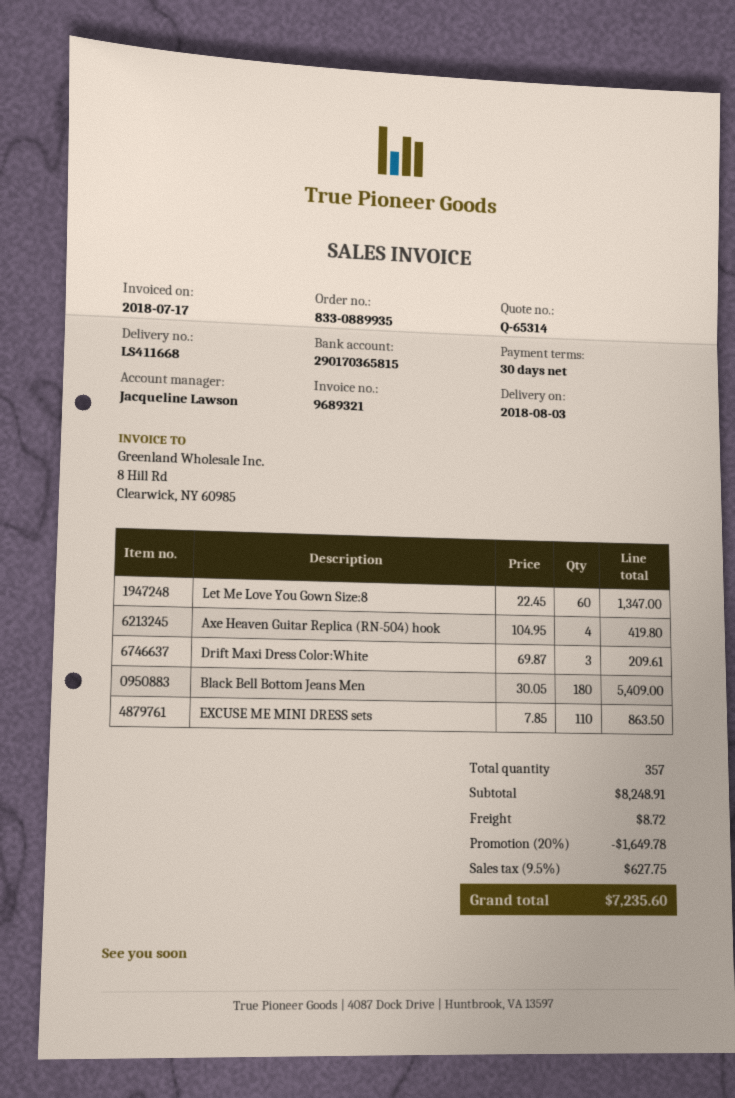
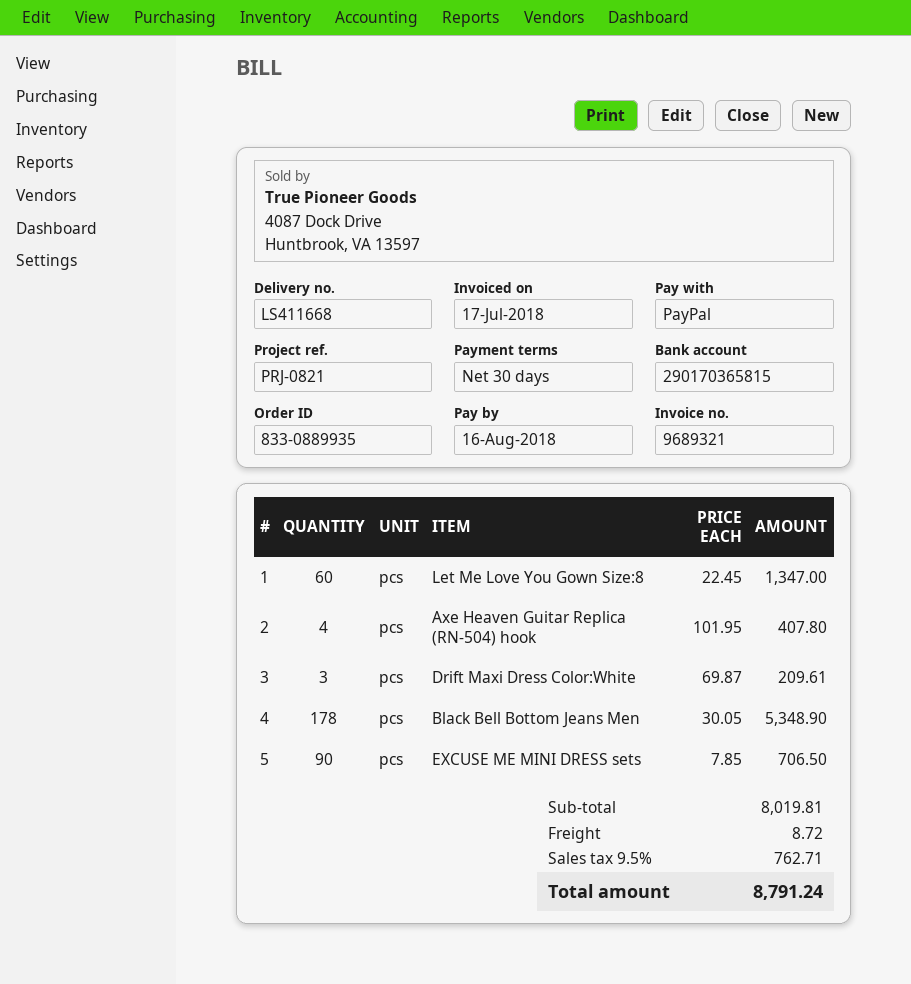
Axe Heaven Guitar Replica (RN-504) hook: 4 x 104.95 = 419.80 -> 4 x 101.95 = 407.80
Black Bell Bottom Jeans Men: 180 x 30.05 = 5409.00 -> 178 x 30.05 = 5348.90
EXCUSE ME MINI DRESS sets: 110 x 7.85 = 863.50 -> 90 x 7.85 = 706.50
subtotal: 8248.91 -> 8019.81
discount: 20% = 1649.78 -> none
tax: 9.5% = 627.75 -> 9.5% = 762.71
total: 7235.60 -> 8791.24

